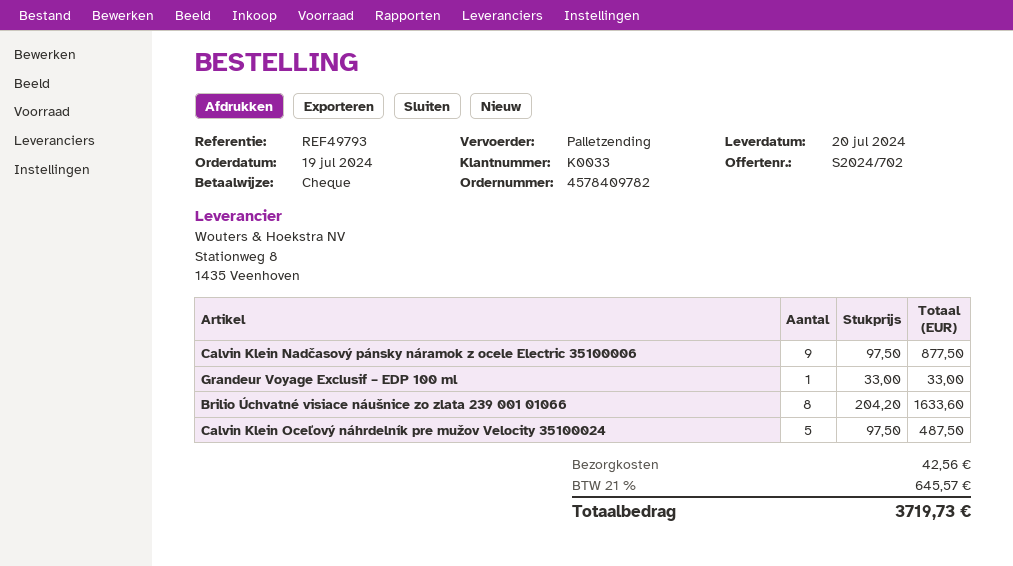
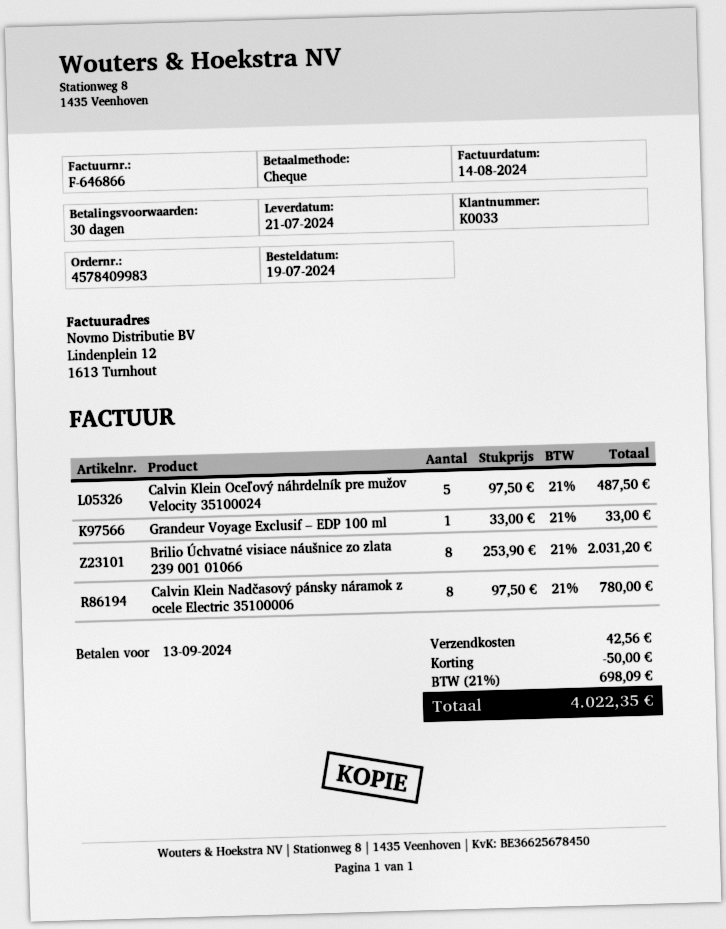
order number: 4578409782 -> 4578409983
delivery date: 2024-07-20 -> 2024-07-21
Calvin Klein Nadčasový pánsky náramok z ocele Electric 35100006: 9 x 97.50 = 877.50 -> 8 x 97.50 = 780.00
Brilio Úchvatné visiace náušnice zo zlata 239 001 01066: 8 x 204.20 = 1633.60 -> 8 x 253.90 = 2031.20
discount: none -> 50.00
tax: 21% = 645.57 -> 21% = 698.09
total: 3719.73 -> 4022.35

